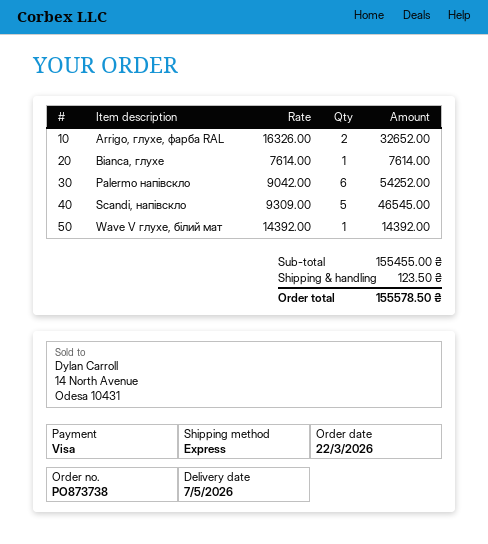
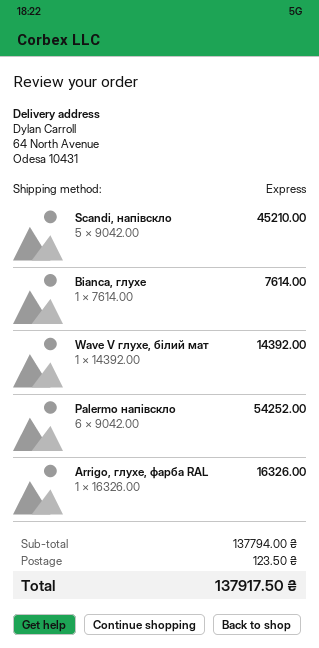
Arrigo, глухе, фарба RAL: 2 x 16326.00 = 32652.00 -> 1 x 16326.00 = 16326.00
Scandi, напівскло: 5 x 9309.00 = 46545.00 -> 5 x 9042.00 = 45210.00
subtotal: 155455.00 -> 137794.00
total: 155578.50 -> 137917.50

